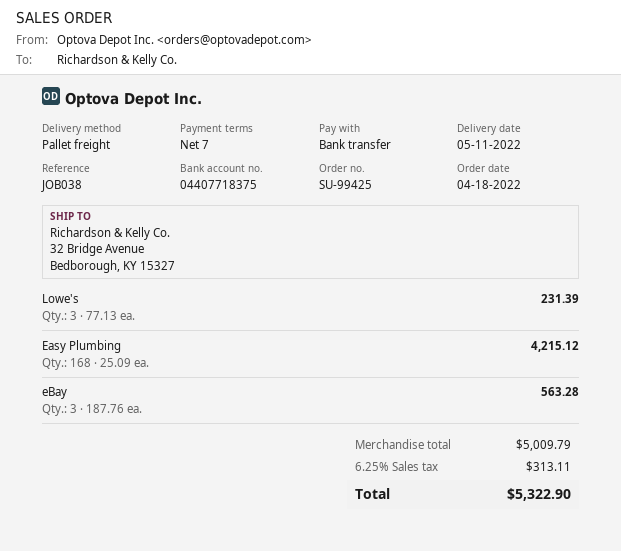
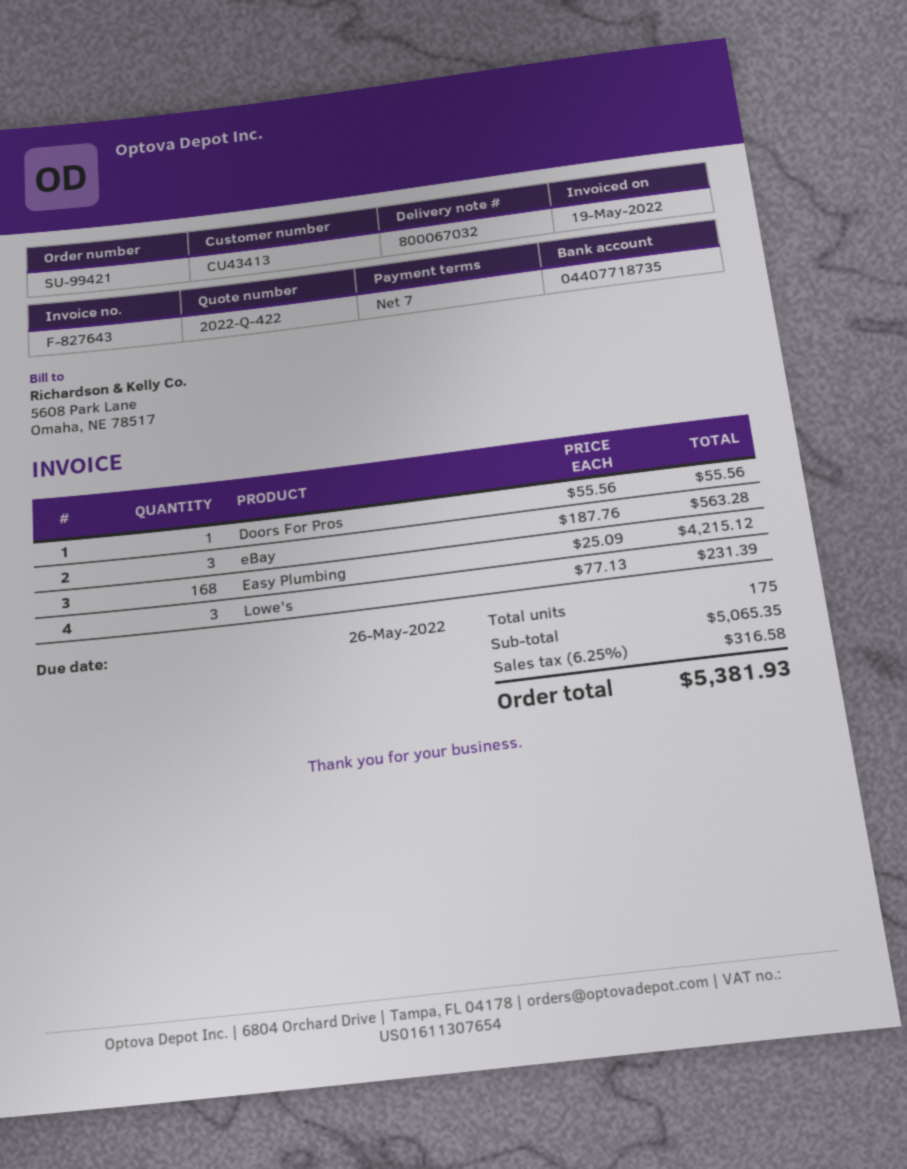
order number: SU-99425 -> SU-99421
bank account: 04407718375 -> 04407718735
Doors For Pros: none -> 1 x 55.56 = 55.56
subtotal: 5009.79 -> 5065.35
tax: 6.25% = 313.11 -> 6.25% = 316.58
total: 5322.90 -> 5381.93

